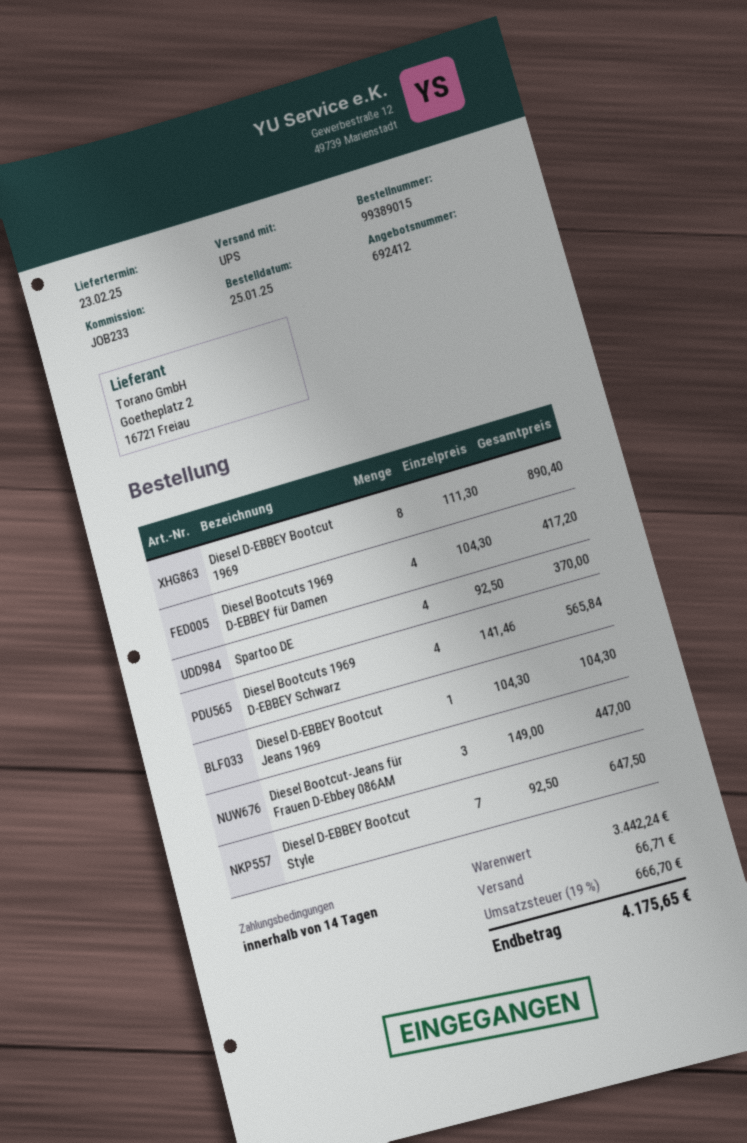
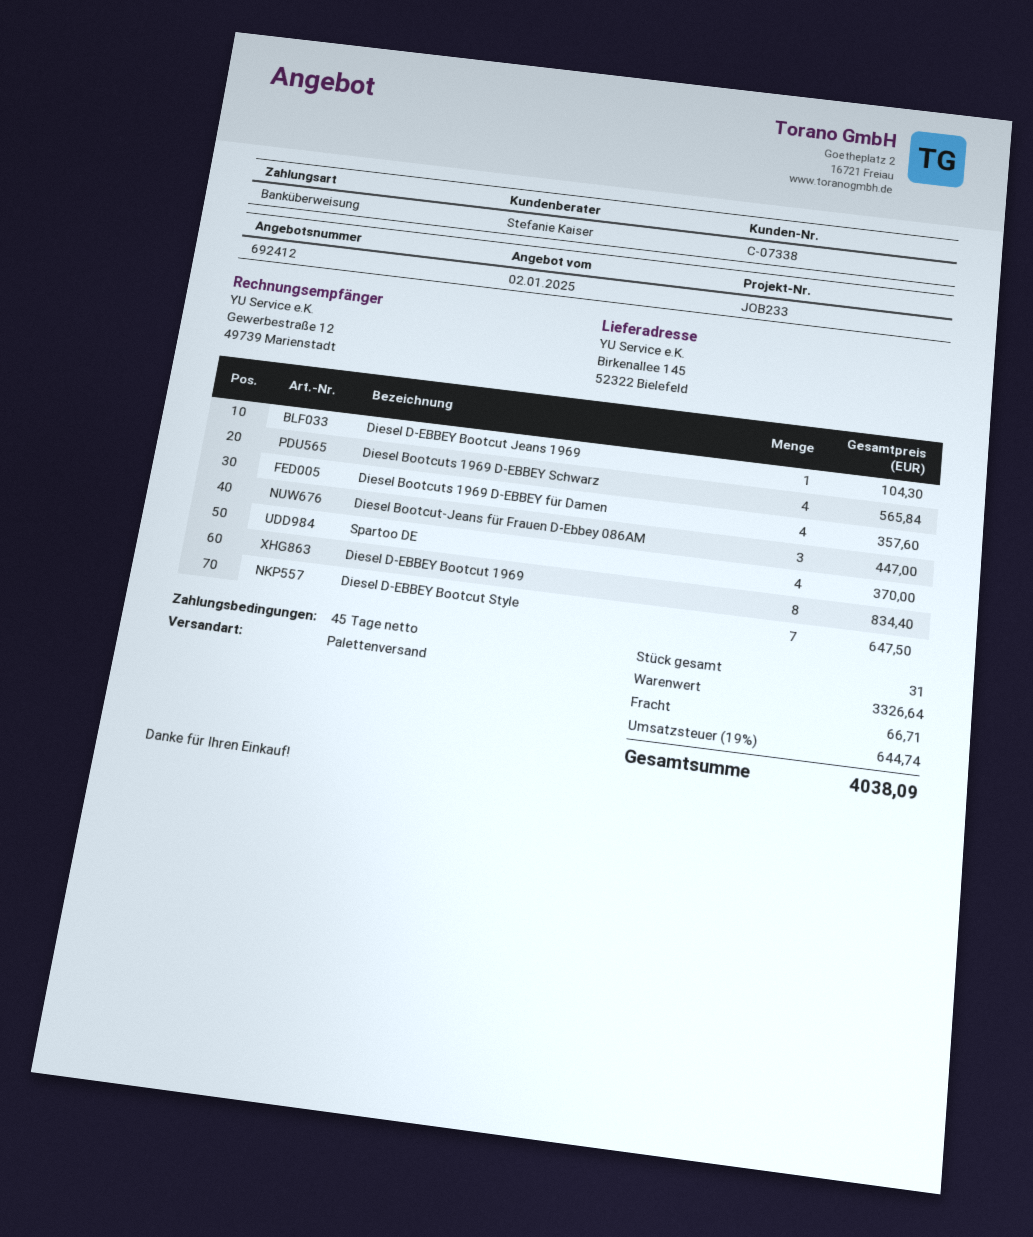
payment terms: 14 days -> 45 days
shipping method: UPS -> pallet freight
Diesel D-EBBEY Bootcut 1969: 8 for 890.40 -> 8 for 834.40
Diesel Bootcuts 1969 D-EBBEY für Damen: 4 for 417.20 -> 4 for 357.60
subtotal: 3442.24 -> 3326.64
tax: 19% = 666.70 -> 19% = 644.74
total: 4175.65 -> 4038.09

